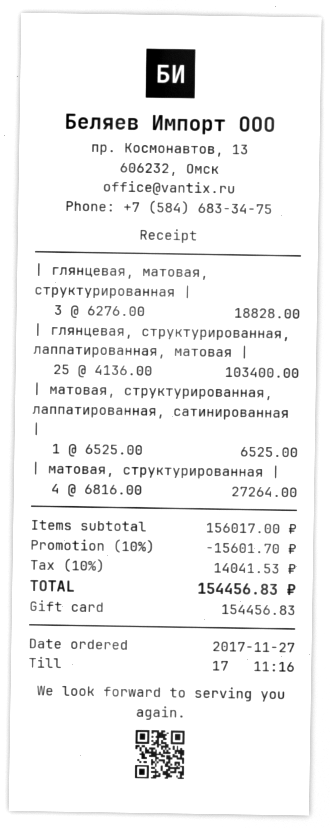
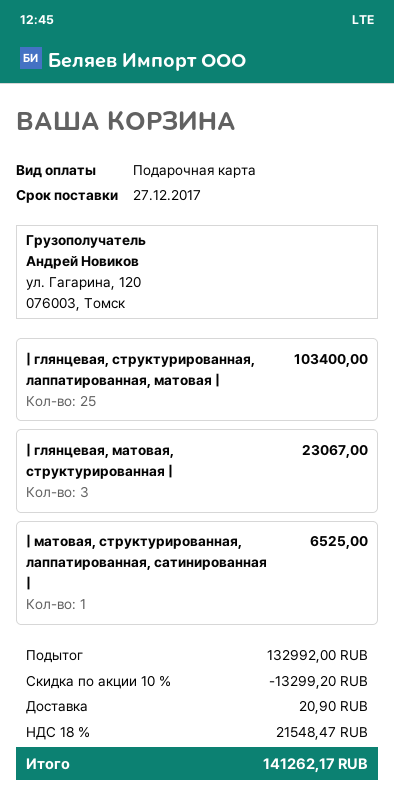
| глянцевая, матовая, структурированная |: 3 for 18828.00 -> 3 for 23067.00
| матовая, структурированная |: 4 for 27264.00 -> none
subtotal: 156017.00 -> 132992.00
discount: 10% = 15601.70 -> 10% = 13299.20
shipping: none -> 20.90
tax: 10% = 14041.53 -> 18% = 21548.47
total: 154456.83 -> 141262.17

